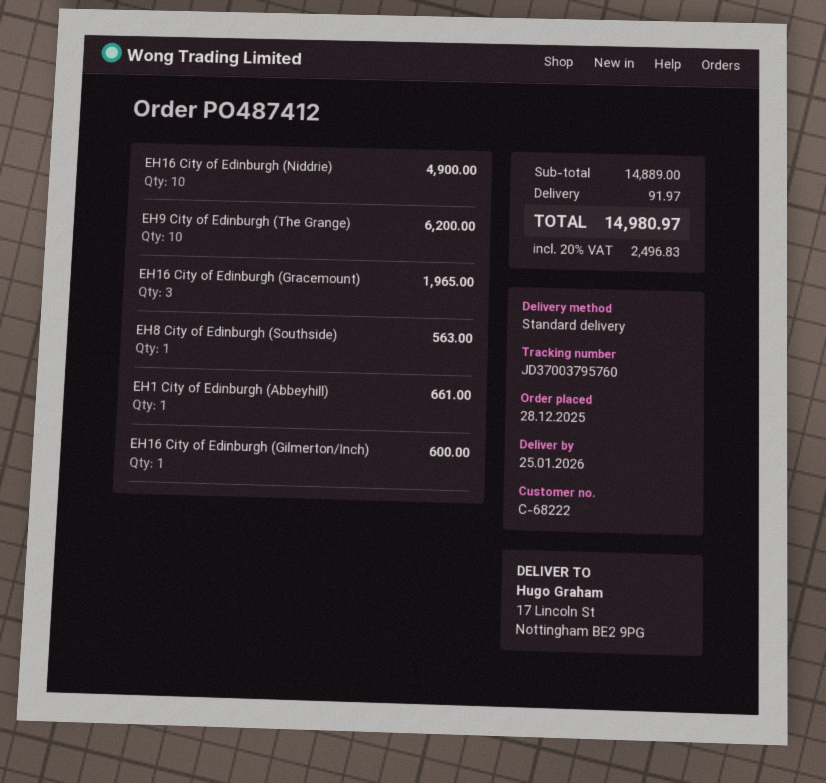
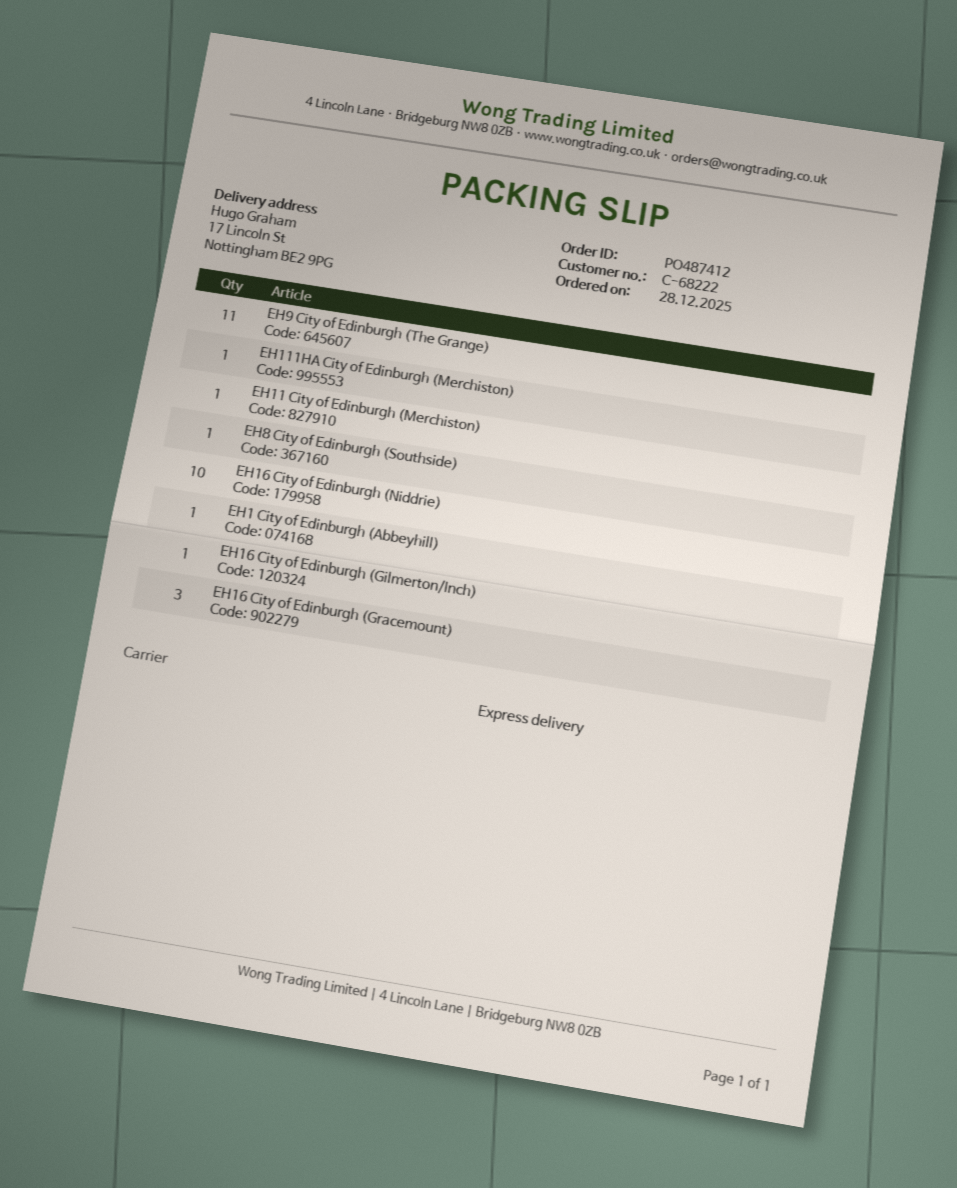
shipping method: standard -> express
EH9 City of Edinburgh (The Grange): 10 -> 11
EH111HA City of Edinburgh (Merchiston): none -> 1
EH11 City of Edinburgh (Merchiston): none -> 1

